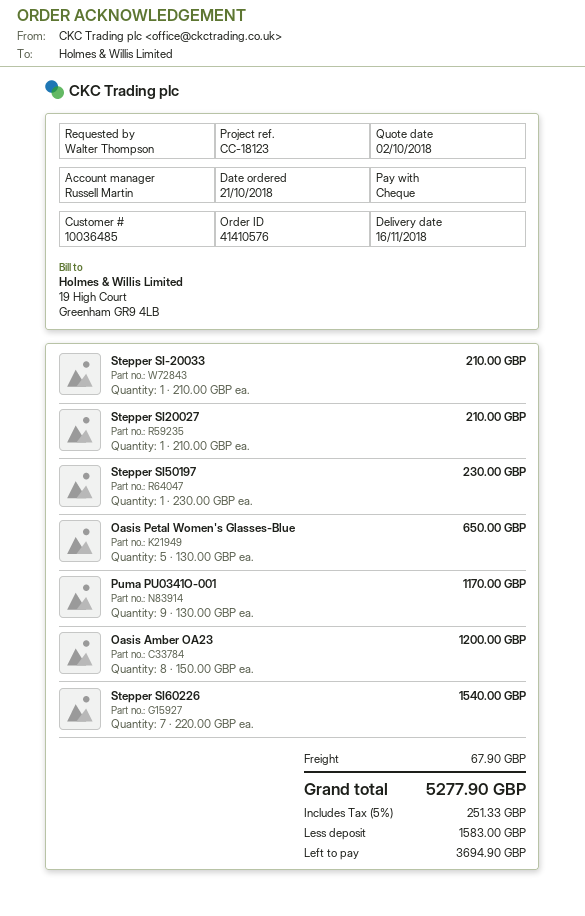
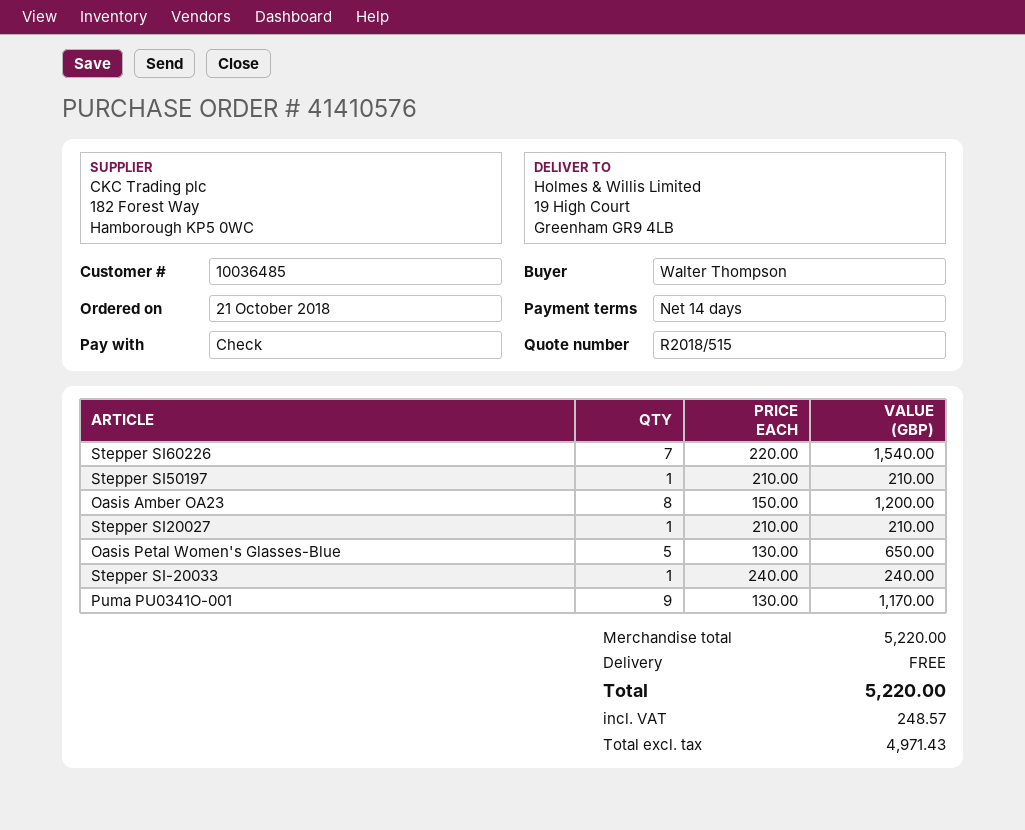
Stepper SI-20033: 1 x 210.00 = 210.00 -> 1 x 240.00 = 240.00
Stepper SI50197: 1 x 230.00 = 230.00 -> 1 x 210.00 = 210.00
shipping: 67.90 -> 0.00
tax: 251.33 -> 248.57
total: 5277.90 -> 5220.00

